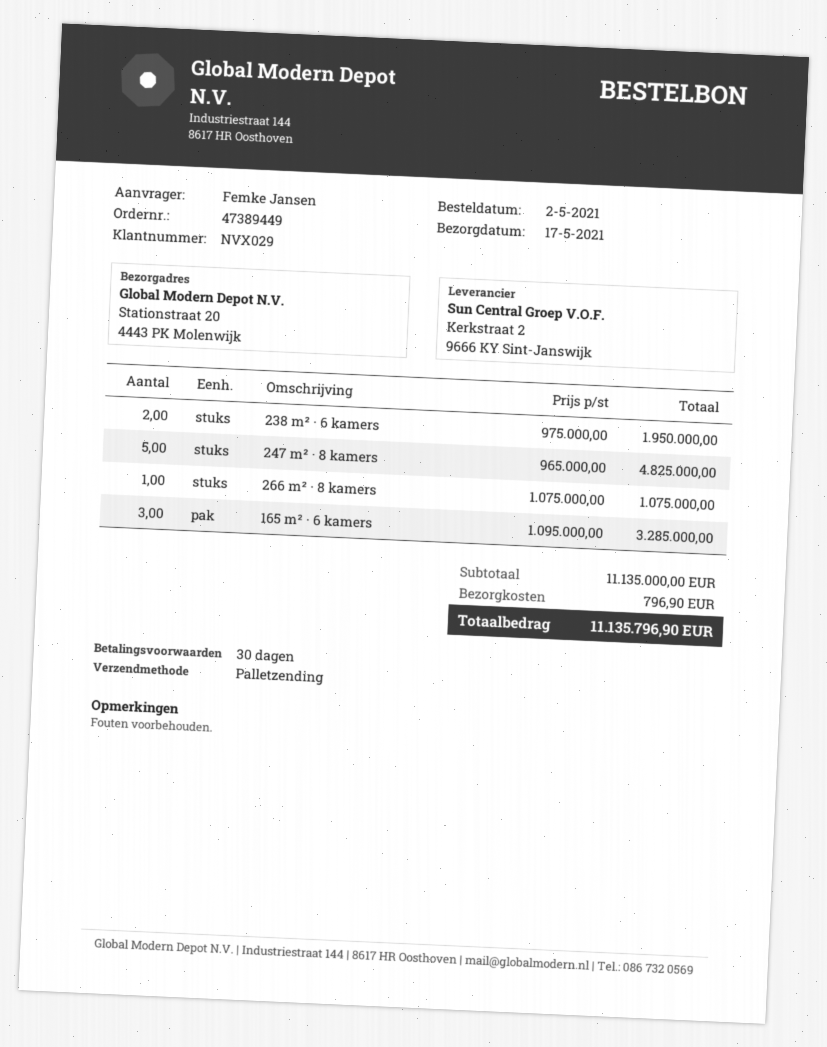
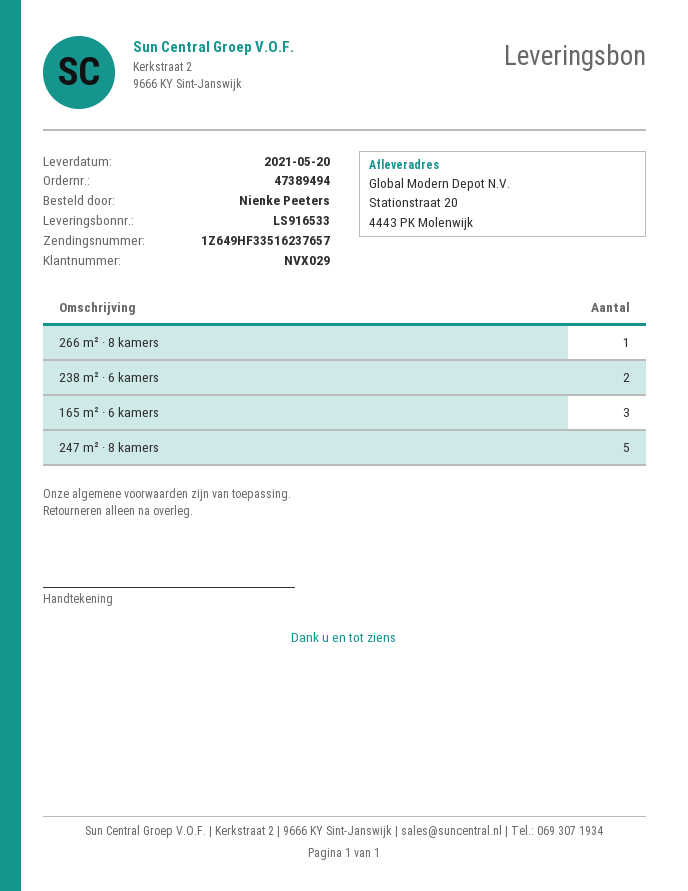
order number: 47389449 -> 47389494
delivery date: 2021-05-17 -> 2021-05-20
ordered by: Femke Jansen -> Nienke Peeters

